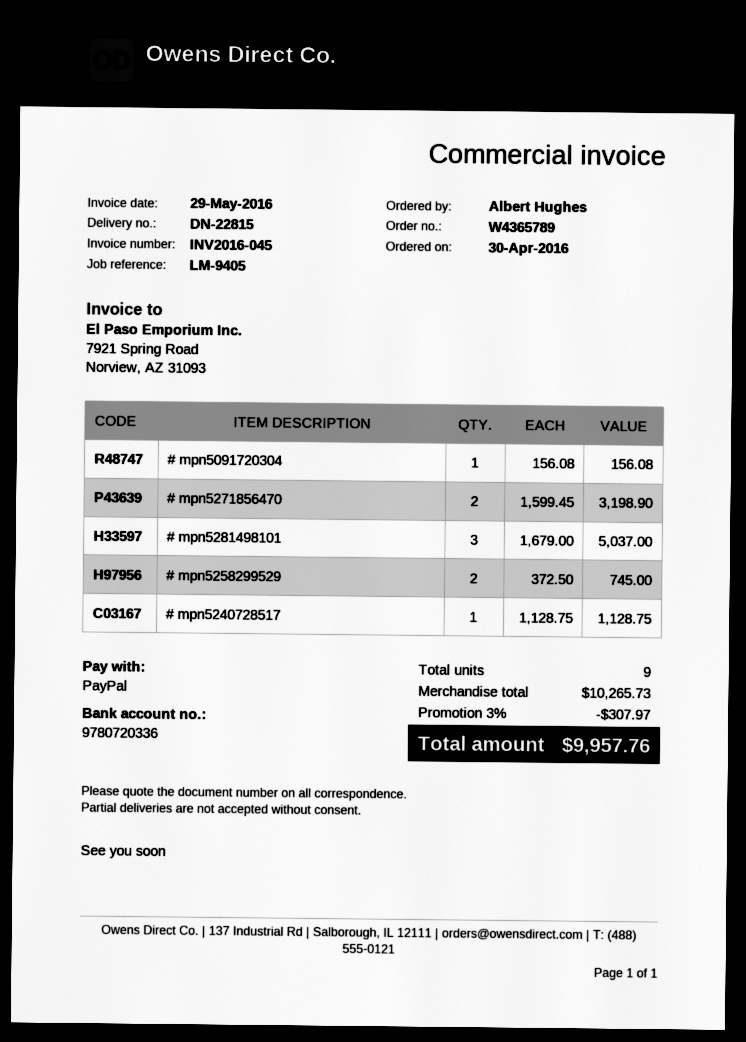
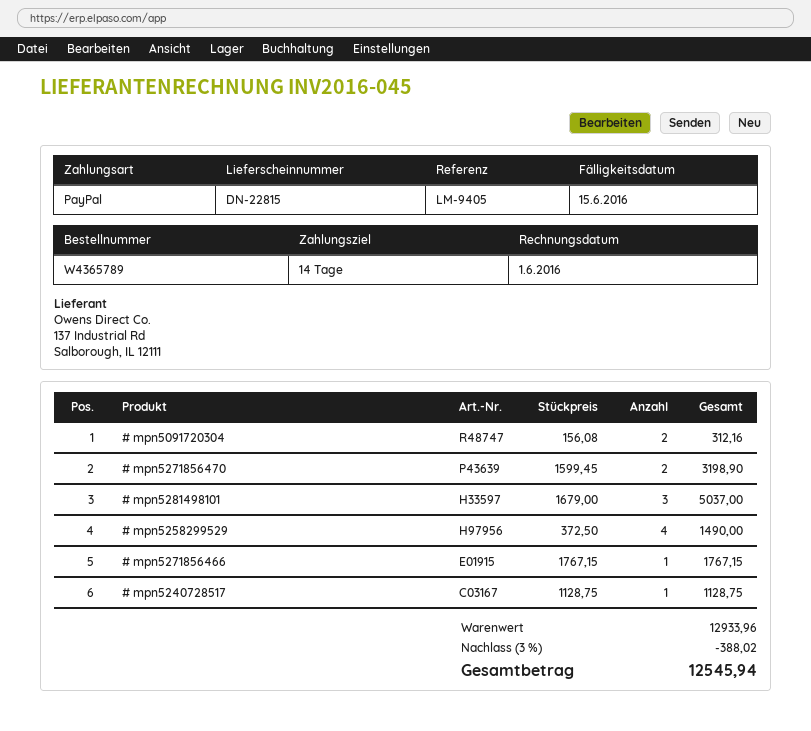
invoice date: 2016-05-29 -> 2016-06-01
# mpn5091720304: 1 x 156.08 = 156.08 -> 2 x 156.08 = 312.16
# mpn5258299529: 2 x 372.50 = 745.00 -> 4 x 372.50 = 1490.00
# mpn5271856466: none -> 1 x 1767.15 = 1767.15
subtotal: 10265.73 -> 12933.96
discount: 3% = 307.97 -> 3% = 388.02
total: 9957.76 -> 12545.94

